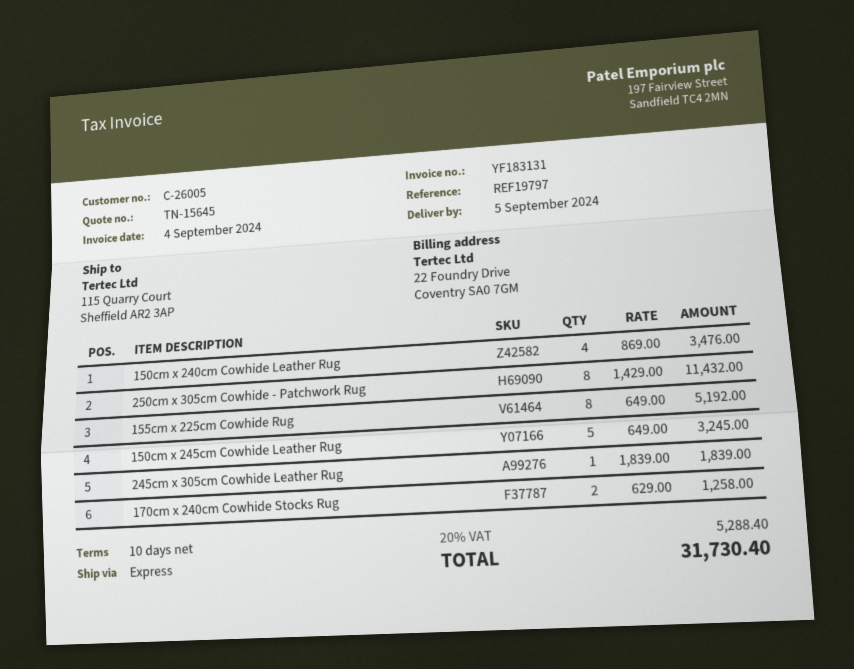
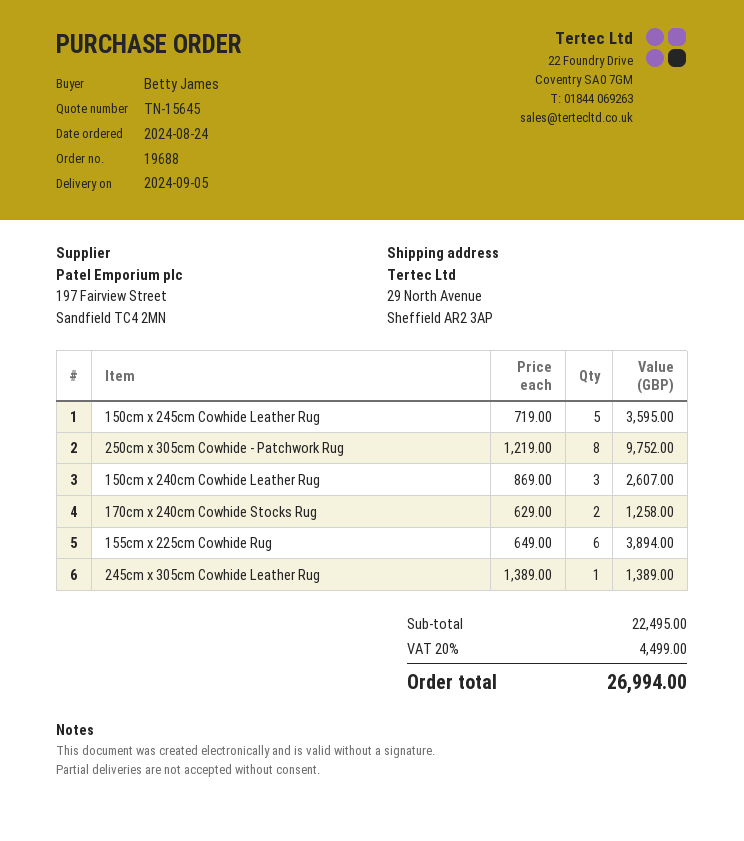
ship to: 115 Quarry Court, Sheffield AR2 3AP -> 29 North Avenue, Sheffield AR2 3AP
150cm x 240cm Cowhide Leather Rug: 4 x 869.00 = 3476.00 -> 3 x 869.00 = 2607.00
250cm x 305cm Cowhide - Patchwork Rug: 8 x 1429.00 = 11432.00 -> 8 x 1219.00 = 9752.00
155cm x 225cm Cowhide Rug: 8 x 649.00 = 5192.00 -> 6 x 649.00 = 3894.00
150cm x 245cm Cowhide Leather Rug: 5 x 649.00 = 3245.00 -> 5 x 719.00 = 3595.00
245cm x 305cm Cowhide Leather Rug: 1 x 1839.00 = 1839.00 -> 1 x 1389.00 = 1389.00
tax: 20% = 5288.40 -> 20% = 4499.00
total: 31730.40 -> 26994.00

